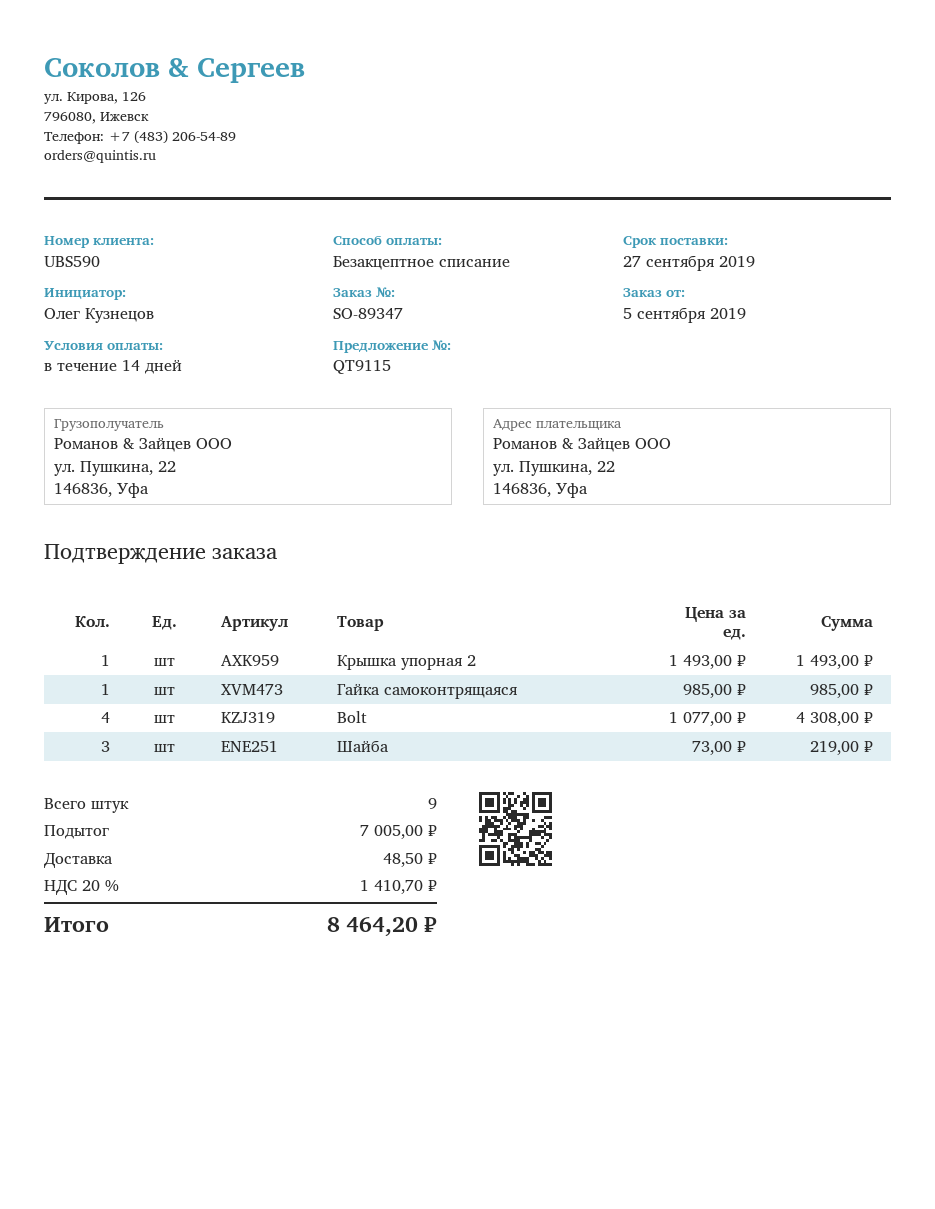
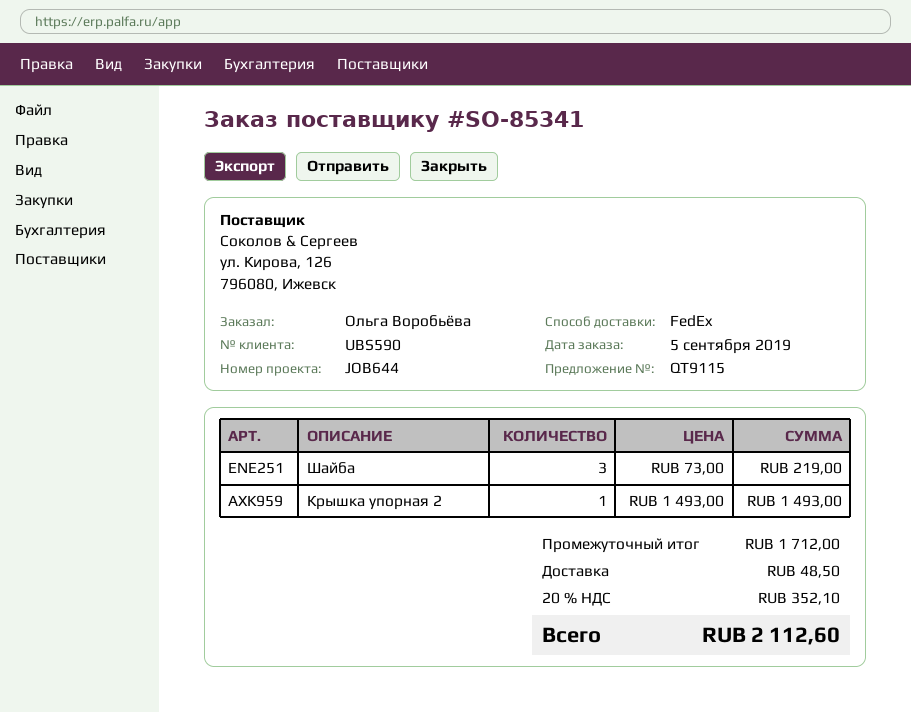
order number: SO-89347 -> SO-85341
ordered by: Олег Кузнецов -> Ольга Воробьёва
Гайка самоконтрящаяся: 1 x 985.00 = 985.00 -> none
Bolt: 4 x 1077.00 = 4308.00 -> none
subtotal: 7005.00 -> 1712.00
tax: 20% = 1410.70 -> 20% = 352.10
total: 8464.20 -> 2112.60

